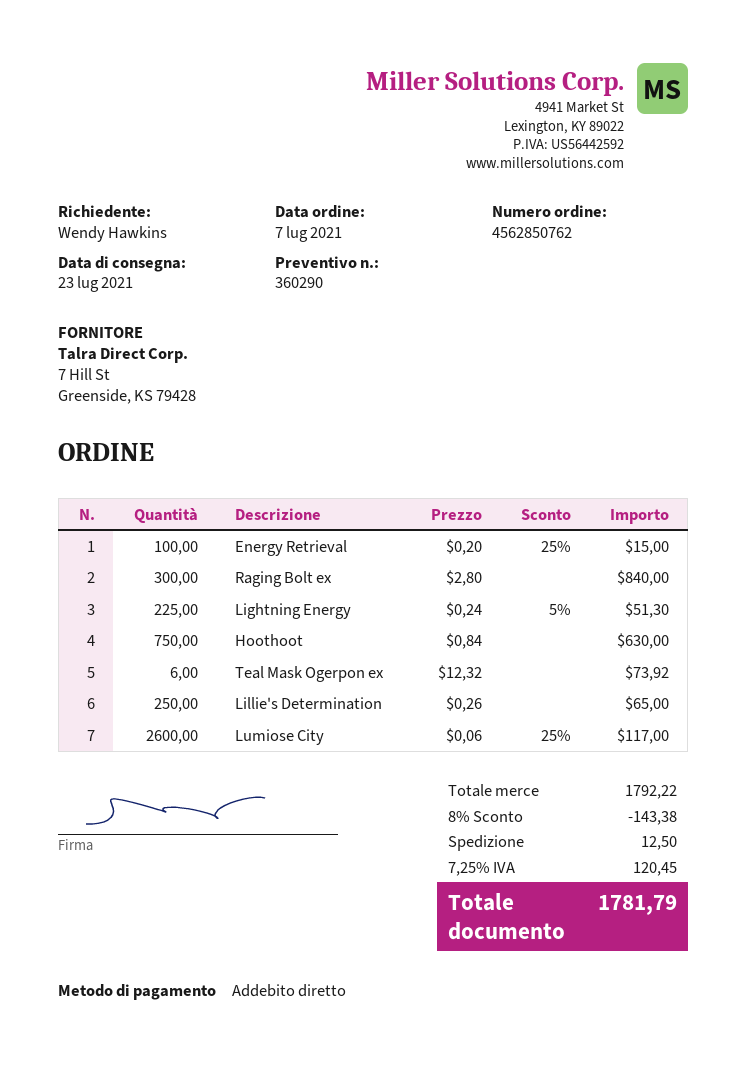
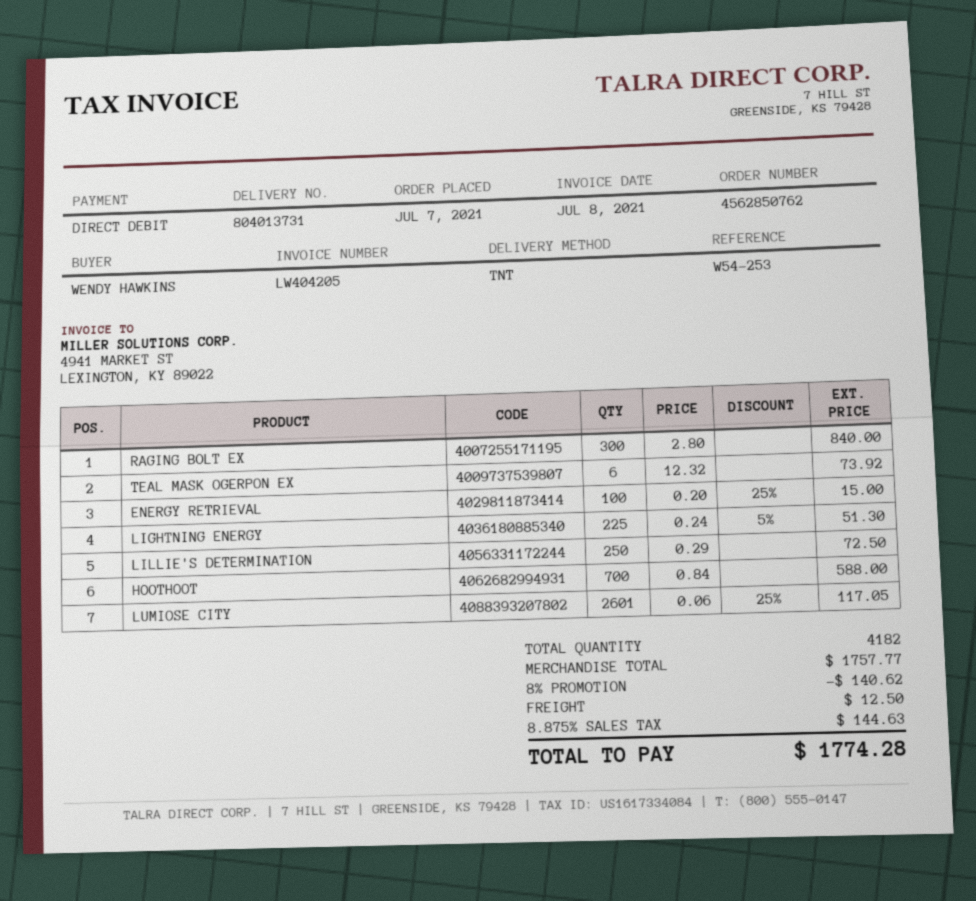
Hoothoot: 750 x 0.84 = 630.00 -> 700 x 0.84 = 588.00
Lillie's Determination: 250 x 0.26 = 65.00 -> 250 x 0.29 = 72.50
Lumiose City: 2600 x 0.06 - 25% = 117.00 -> 2601 x 0.06 - 25% = 117.05
subtotal: 1792.22 -> 1757.77
discount: 8% = 143.38 -> 8% = 140.62
tax: 7.25% = 120.45 -> 8.875% = 144.63
total: 1781.79 -> 1774.28

